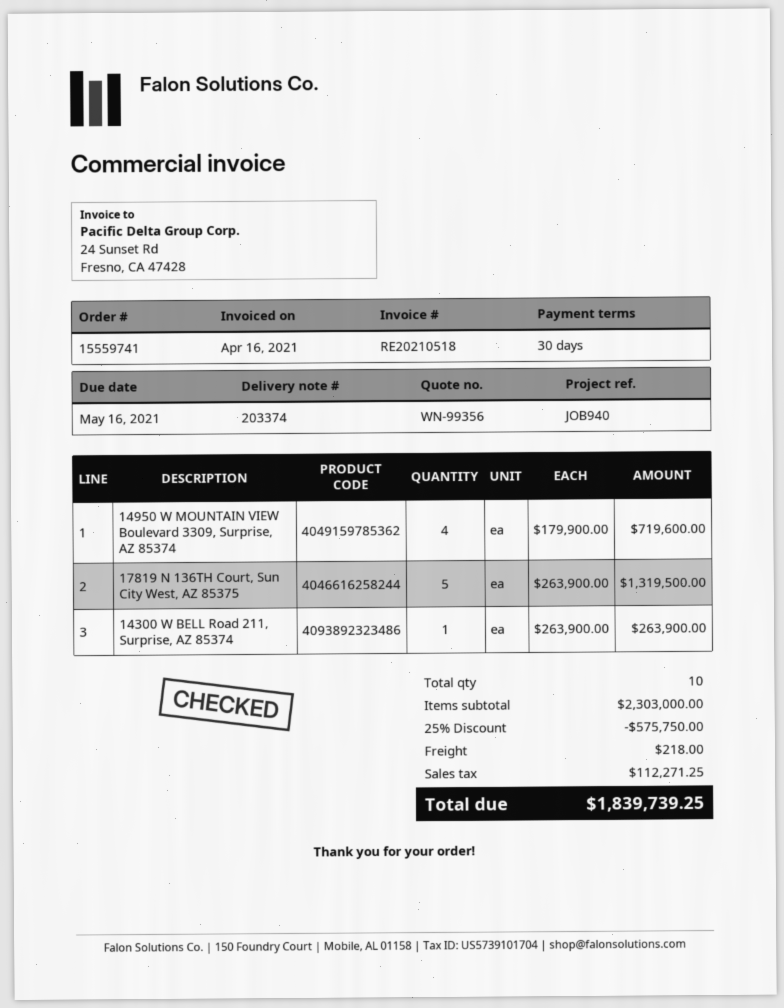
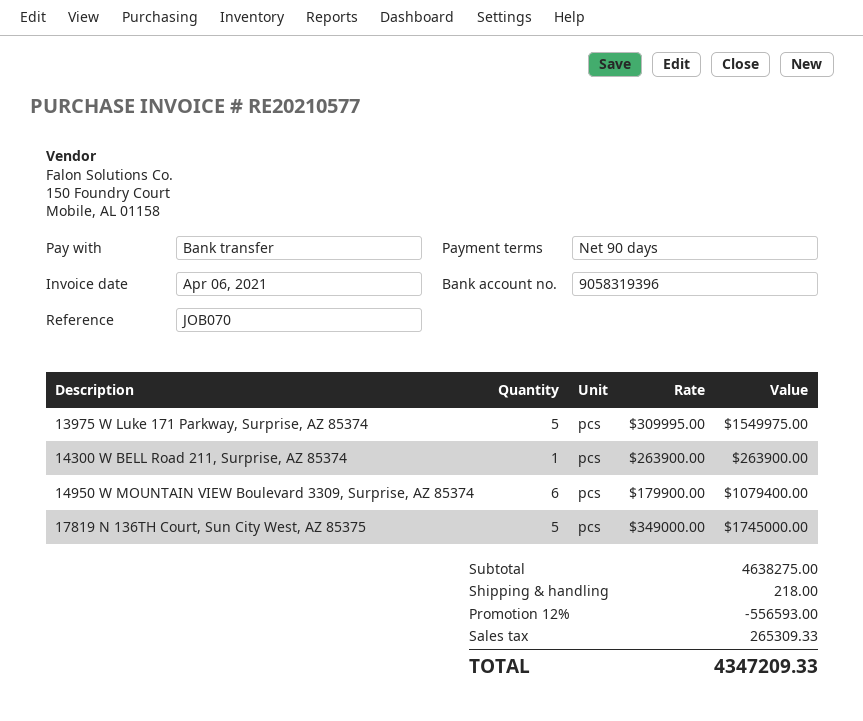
invoice number: RE20210518 -> RE20210577
invoice date: 2021-04-16 -> 2021-04-06
payment terms: 30 days -> 90 days
reference: JOB940 -> JOB070
14950 W MOUNTAIN VIEW Boulevard 3309, Surprise, AZ 85374: 4 x 179900.00 = 719600.00 -> 6 x 179900.00 = 1079400.00
17819 N 136TH Court, Sun City West, AZ 85375: 5 x 263900.00 = 1319500.00 -> 5 x 349000.00 = 1745000.00
13975 W Luke 171 Parkway, Surprise, AZ 85374: none -> 5 x 309995.00 = 1549975.00
subtotal: 2303000.00 -> 4638275.00
discount: 25% = 575750.00 -> 12% = 556593.00
tax: 112271.25 -> 265309.33
total: 1839739.25 -> 4347209.33

